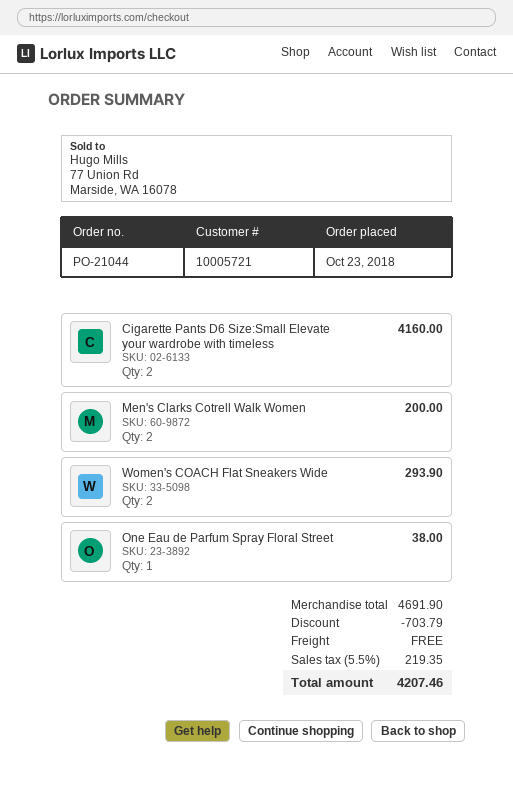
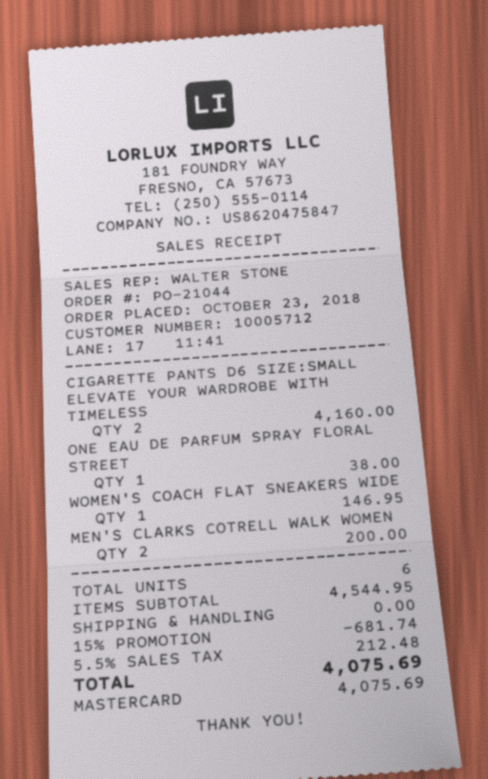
customer number: 10005721 -> 10005712
Women's COACH Flat Sneakers Wide: 2 for 293.90 -> 1 for 146.95
subtotal: 4691.90 -> 4544.95
discount: 703.79 -> 681.74
tax: 5.5% = 219.35 -> 5.5% = 212.48
total: 4207.46 -> 4075.69

